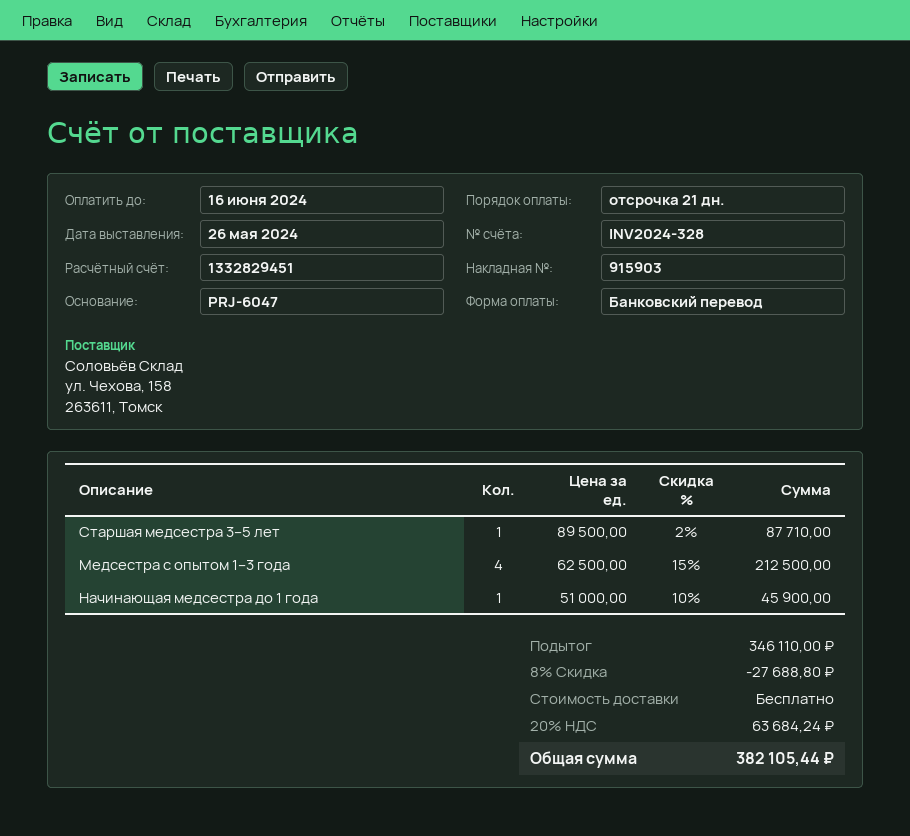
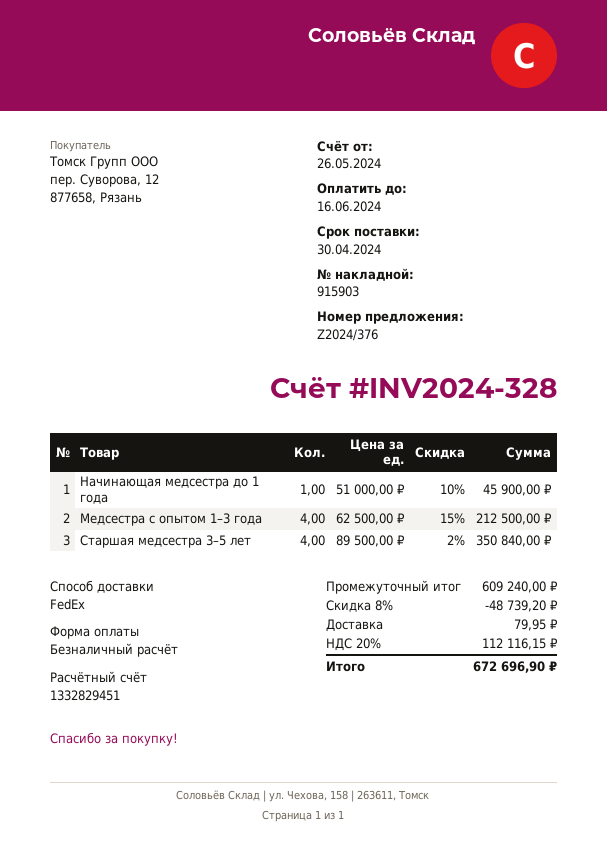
Старшая медсестра 3–5 лет: 1 x 89500.00 - 2% = 87710.00 -> 4 x 89500.00 - 2% = 350840.00
subtotal: 346110.00 -> 609240.00
discount: 8% = 27688.80 -> 8% = 48739.20
shipping: 0.00 -> 79.95
tax: 20% = 63684.24 -> 20% = 112116.15
total: 382105.44 -> 672696.90

